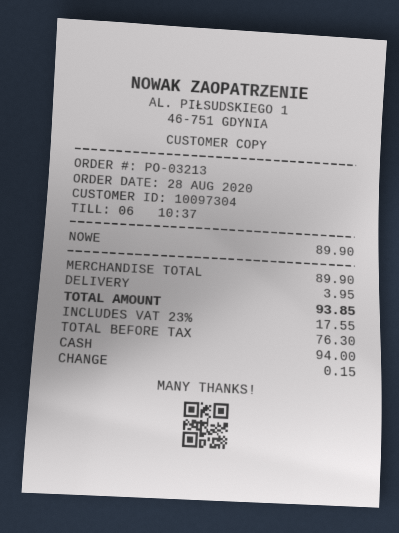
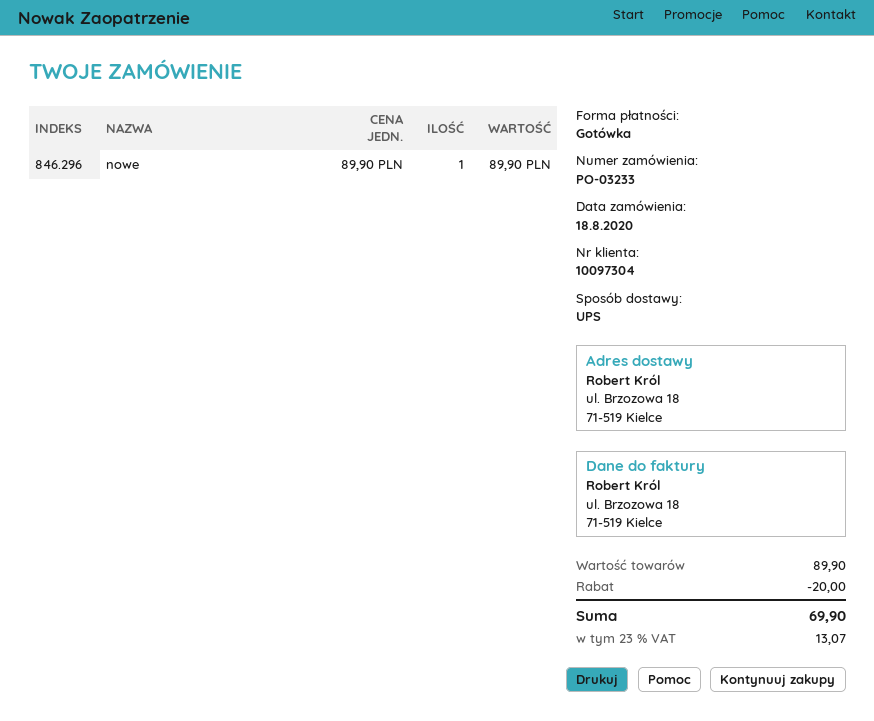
order number: PO-03213 -> PO-03233
order date: 2020-08-28 -> 2020-08-18
discount: none -> 20.00
shipping: 3.95 -> none
tax: 23% = 17.55 -> 23% = 13.07
total: 93.85 -> 69.90

